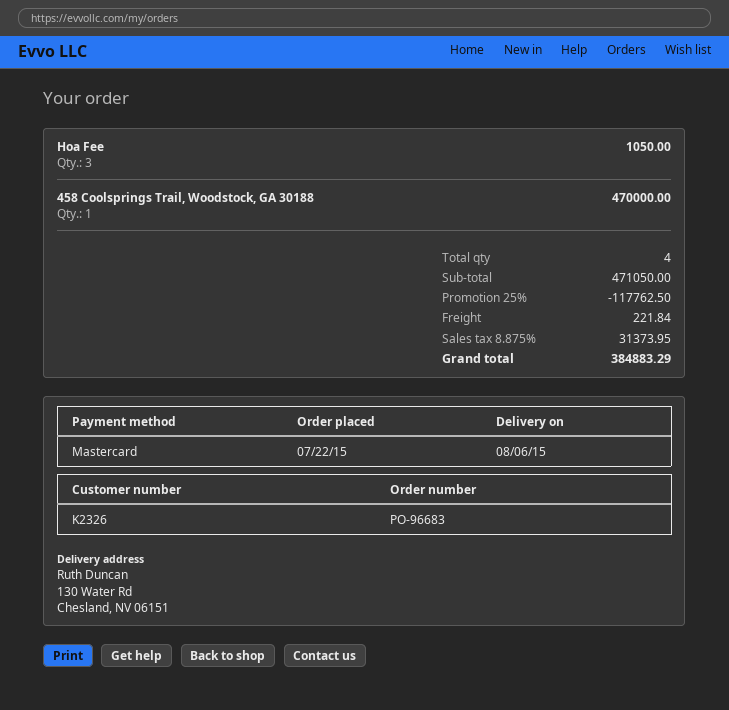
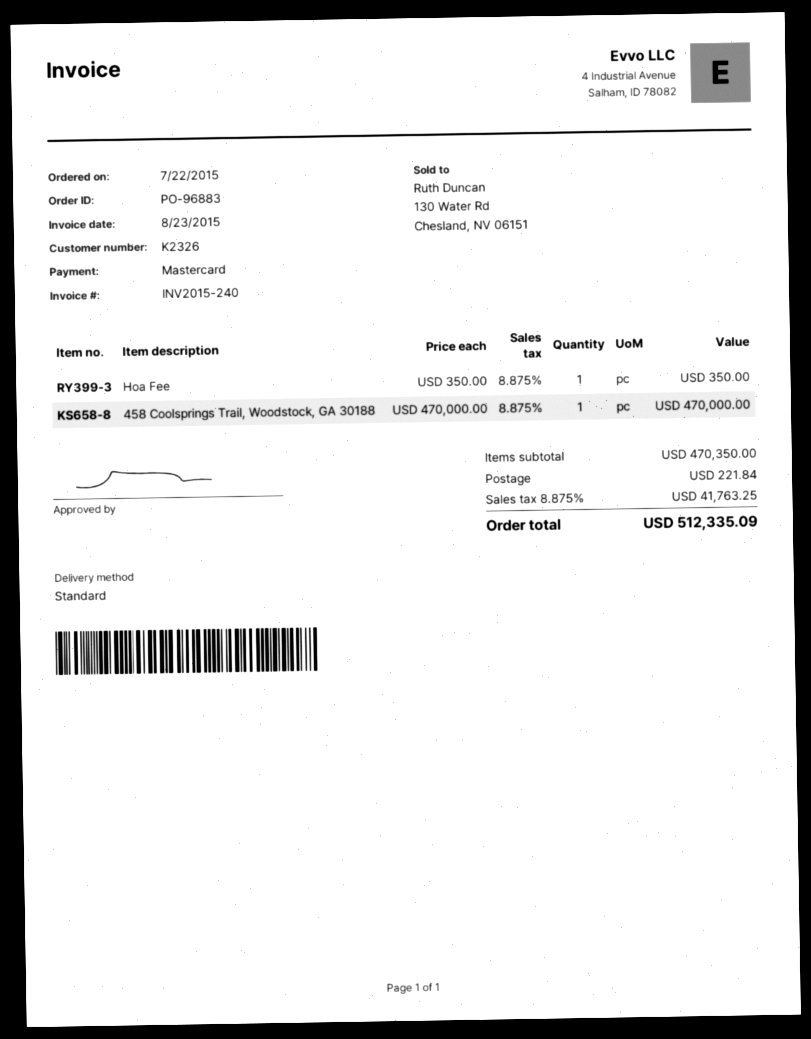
order number: PO-96683 -> PO-96883
Hoa Fee: 3 for 1050.00 -> 1 for 350.00
subtotal: 471050.00 -> 470350.00
discount: 25% = 117762.50 -> none
tax: 8.875% = 31373.95 -> 8.875% = 41763.25
total: 384883.29 -> 512335.09

